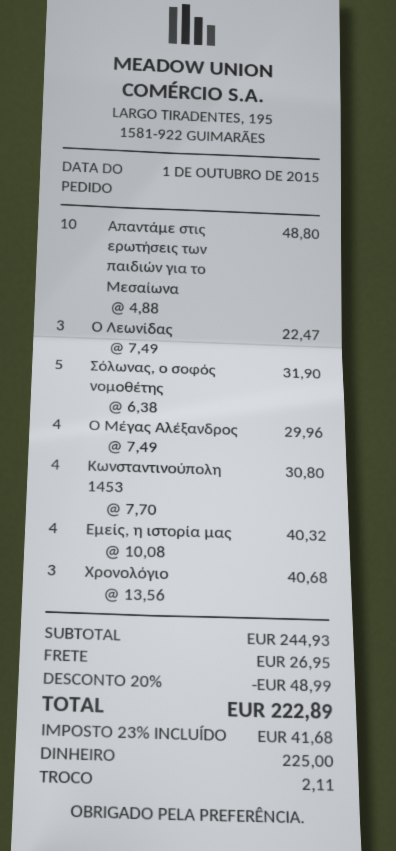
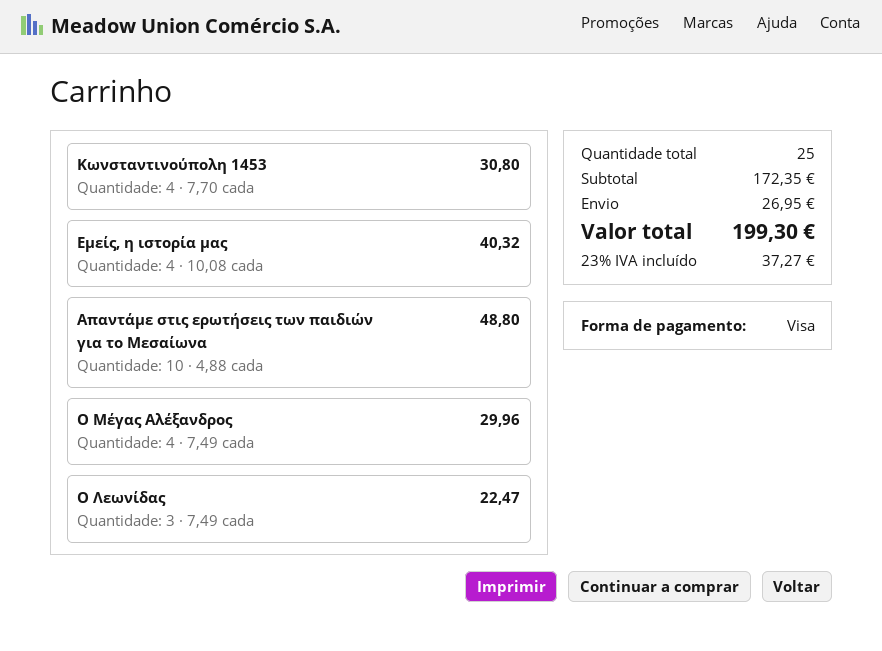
payment method: cash -> Visa
Σόλωνας, ο σοφός νομοθέτης: 5 x 6.38 = 31.90 -> none
Χρονολόγιο: 3 x 13.56 = 40.68 -> none
subtotal: 244.93 -> 172.35
discount: 20% = 48.99 -> none
tax: 23% = 41.68 -> 23% = 37.27
total: 222.89 -> 199.30

